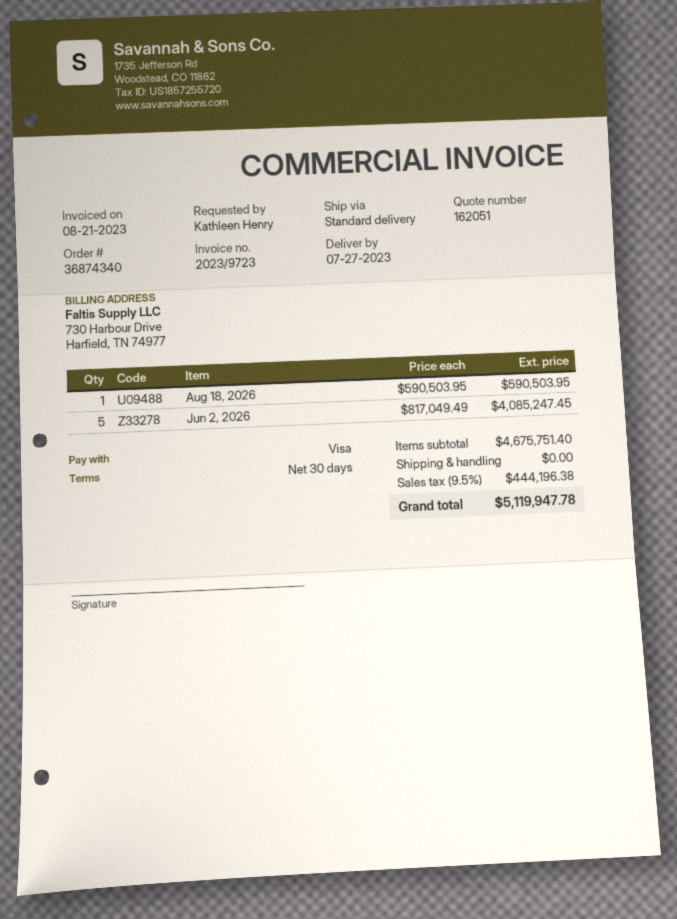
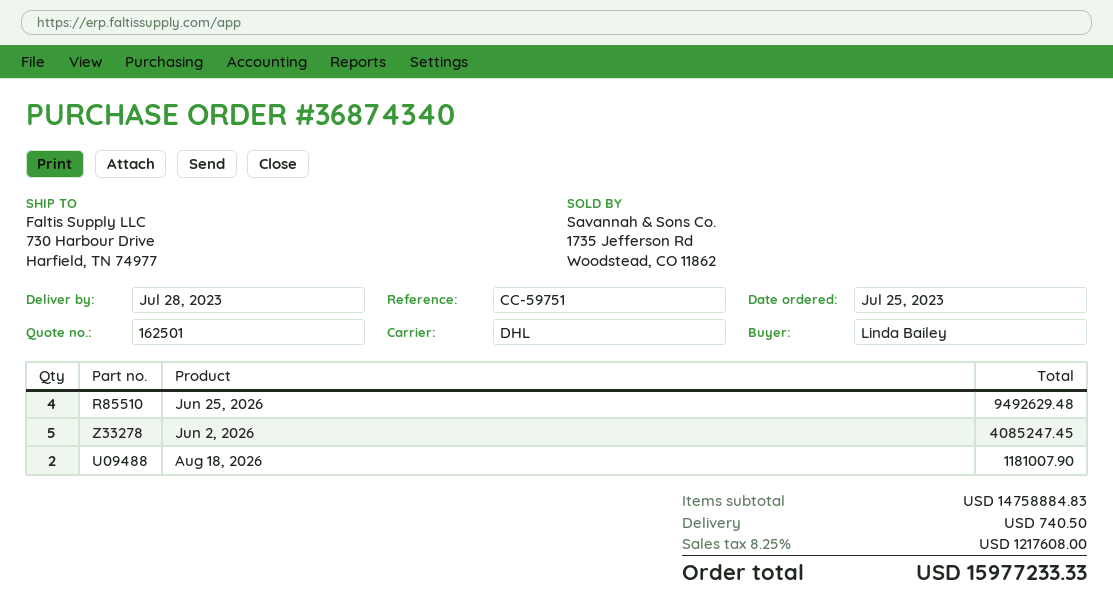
quote number: 162051 -> 162501
delivery date: 2023-07-27 -> 2023-07-28
ordered by: Kathleen Henry -> Linda Bailey
shipping method: standard -> DHL
Aug 18, 2026: 1 for 590503.95 -> 2 for 1181007.90
Jun 25, 2026: none -> 4 for 9492629.48
subtotal: 4675751.40 -> 14758884.83
shipping: 0.00 -> 740.50
tax: 9.5% = 444196.38 -> 8.25% = 1217608.00
total: 5119947.78 -> 15977233.33

